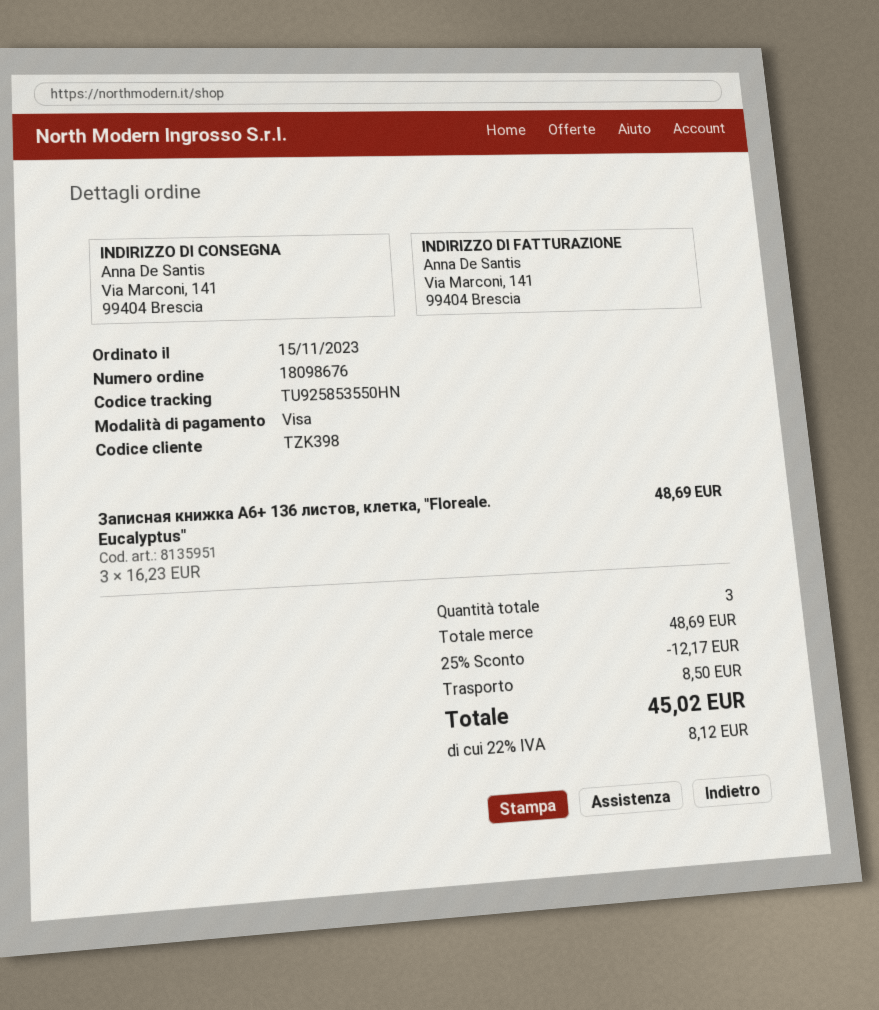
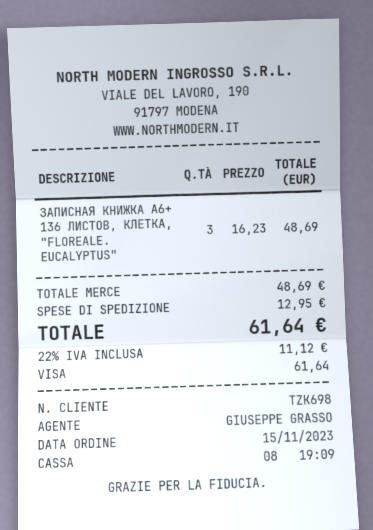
customer number: TZK398 -> TZK698
discount: 25% = 12.17 -> none
shipping: 8.50 -> 12.95
tax: 22% = 8.12 -> 22% = 11.12
total: 45.02 -> 61.64

